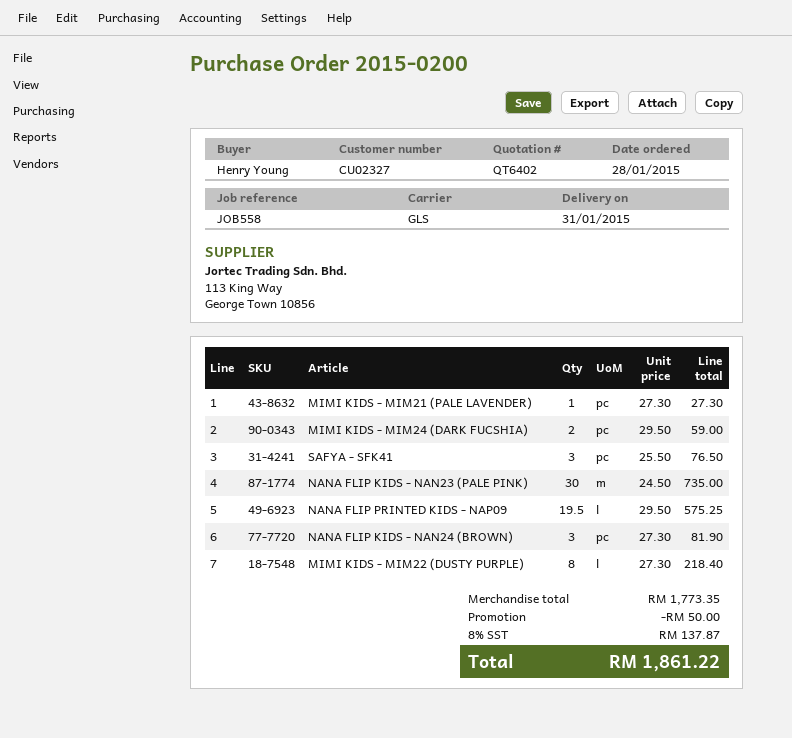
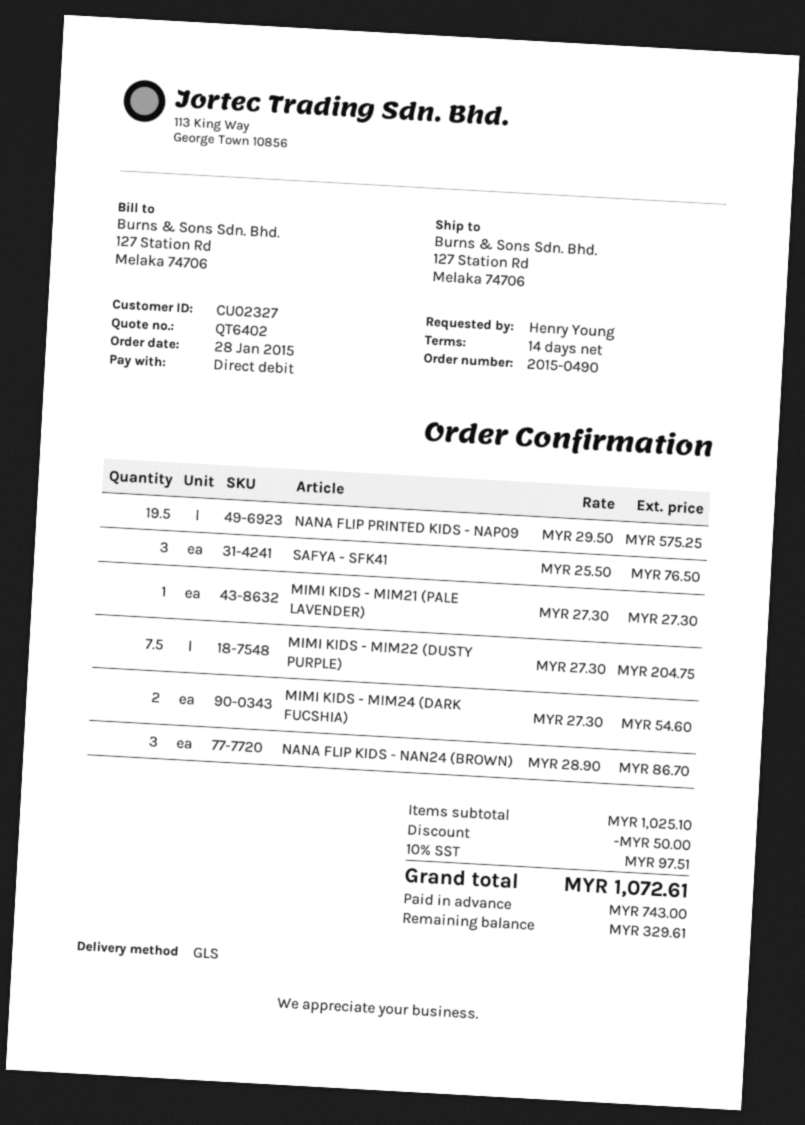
order number: 2015-0200 -> 2015-0490
MIMI KIDS - MIM24 (DARK FUCSHIA): 2 x 29.50 = 59.00 -> 2 x 27.30 = 54.60
NANA FLIP KIDS - NAN23 (PALE PINK): 30 x 24.50 = 735.00 -> none
NANA FLIP KIDS - NAN24 (BROWN): 3 x 27.30 = 81.90 -> 3 x 28.90 = 86.70
MIMI KIDS - MIM22 (DUSTY PURPLE): 8 x 27.30 = 218.40 -> 7.5 x 27.30 = 204.75
subtotal: 1773.35 -> 1025.10
tax: 8% = 137.87 -> 10% = 97.51
total: 1861.22 -> 1072.61

